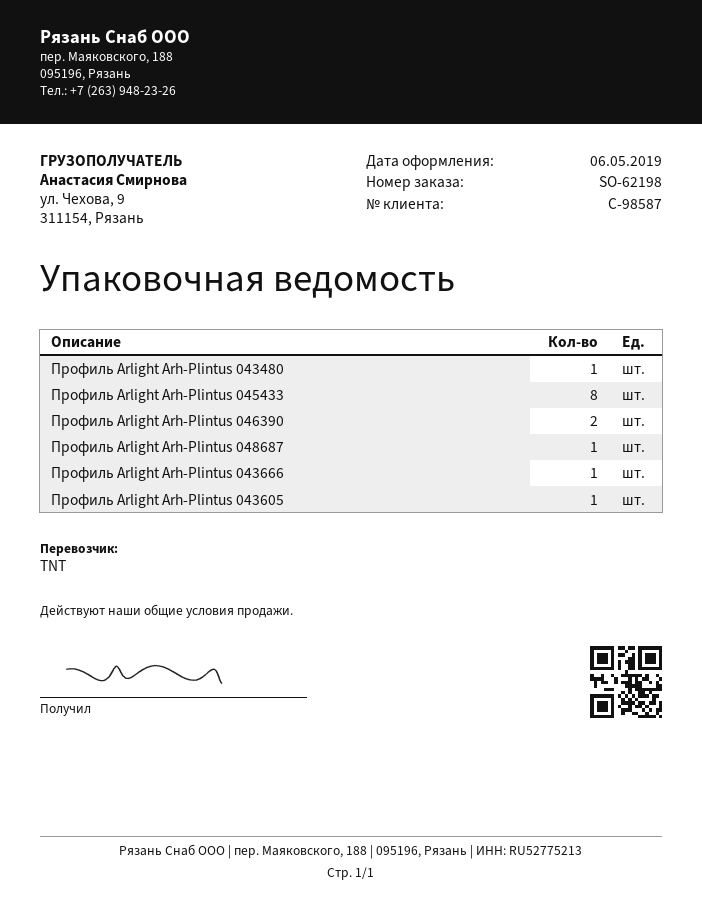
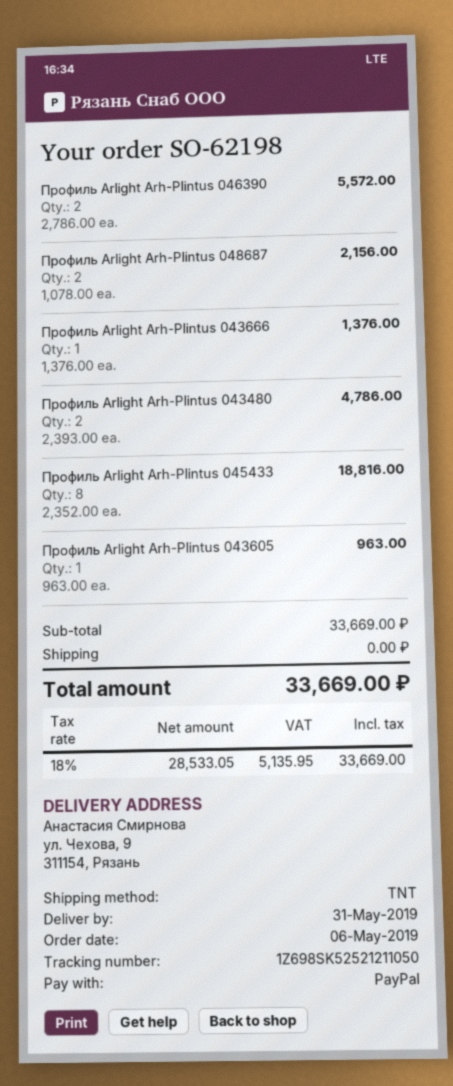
Профиль Arlight Arh-Plintus 043480: 1 -> 2
Профиль Arlight Arh-Plintus 048687: 1 -> 2

